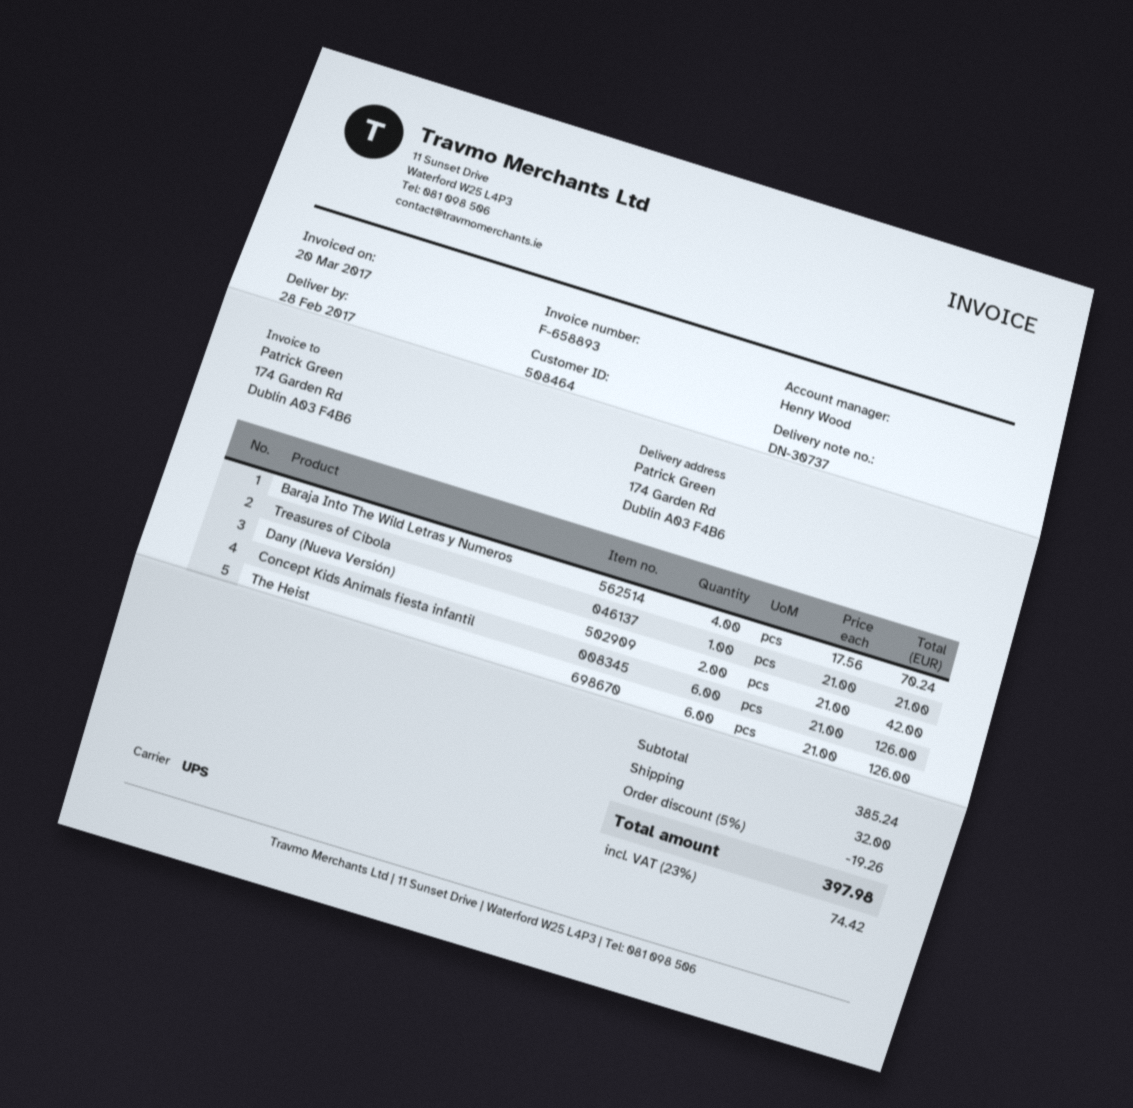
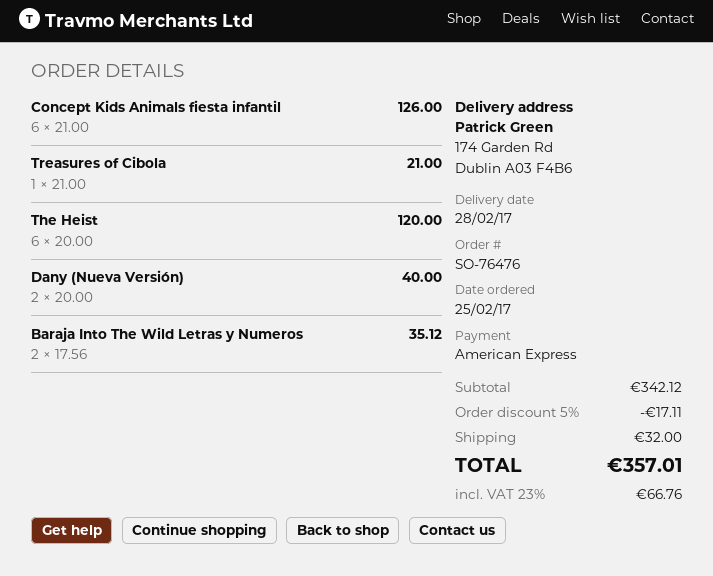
Baraja Into The Wild Letras y Numeros: 4 x 17.56 = 70.24 -> 2 x 17.56 = 35.12
Dany (Nueva Versión): 2 x 21.00 = 42.00 -> 2 x 20.00 = 40.00
The Heist: 6 x 21.00 = 126.00 -> 6 x 20.00 = 120.00
subtotal: 385.24 -> 342.12
discount: 5% = 19.26 -> 5% = 17.11
tax: 23% = 74.42 -> 23% = 66.76
total: 397.98 -> 357.01

